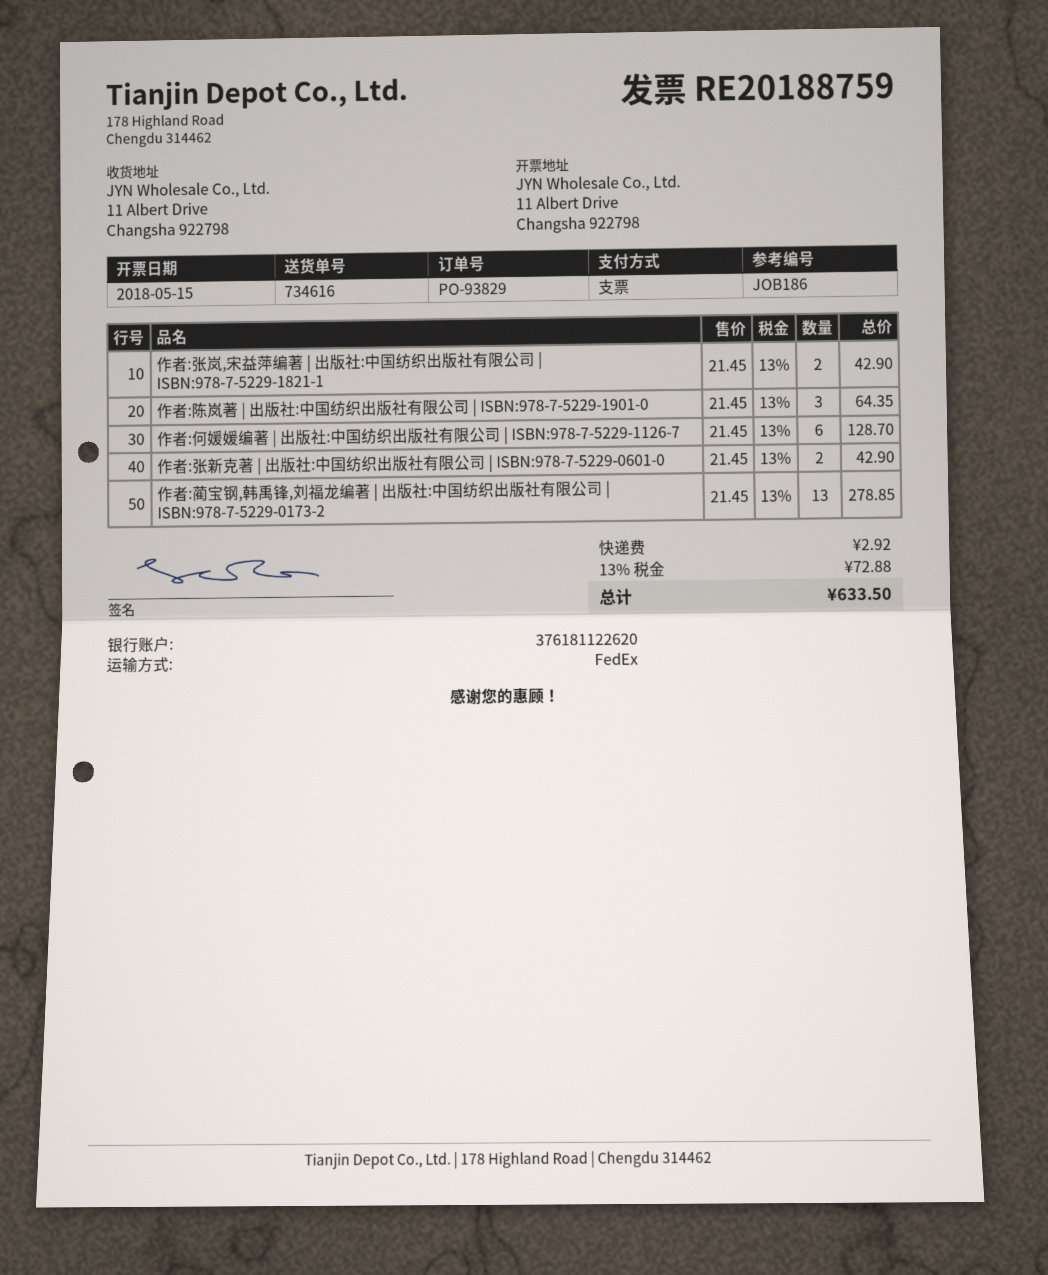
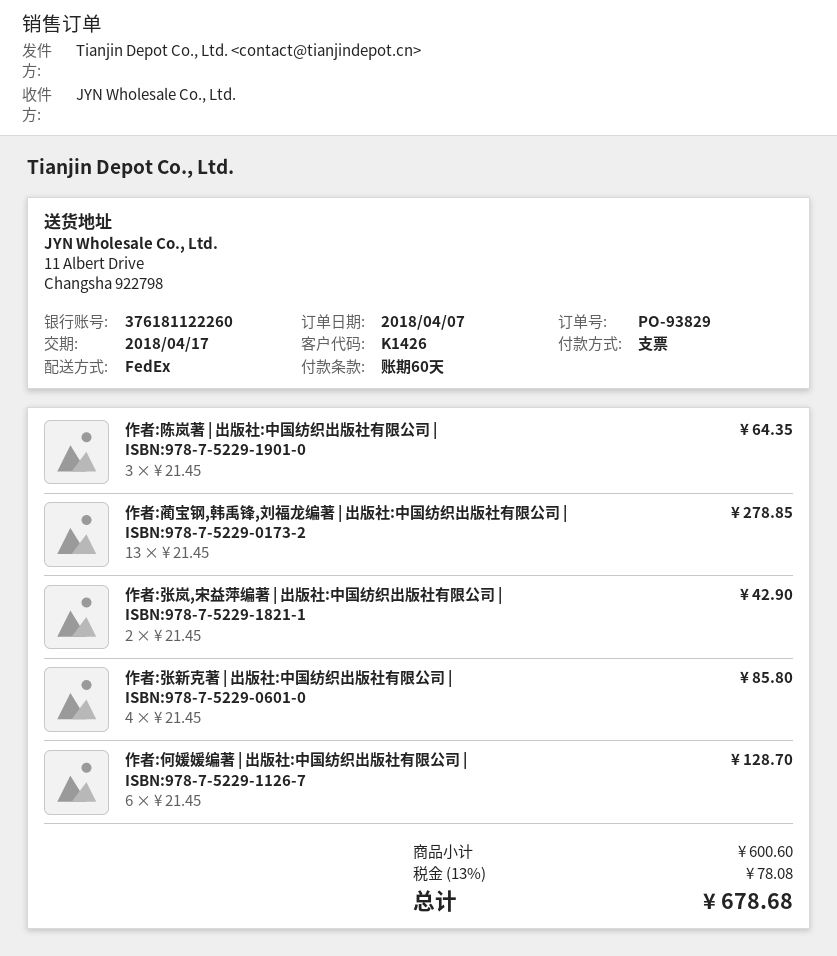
bank account: 376181122620 -> 376181122260
作者:张新克著 | 出版社:中国纺织出版社有限公司 | ISBN:978-7-5229-0601-0: 2 x 21.45 = 42.90 -> 4 x 21.45 = 85.80
shipping: 2.92 -> none
tax: 13% = 72.88 -> 13% = 78.08
total: 633.50 -> 678.68

